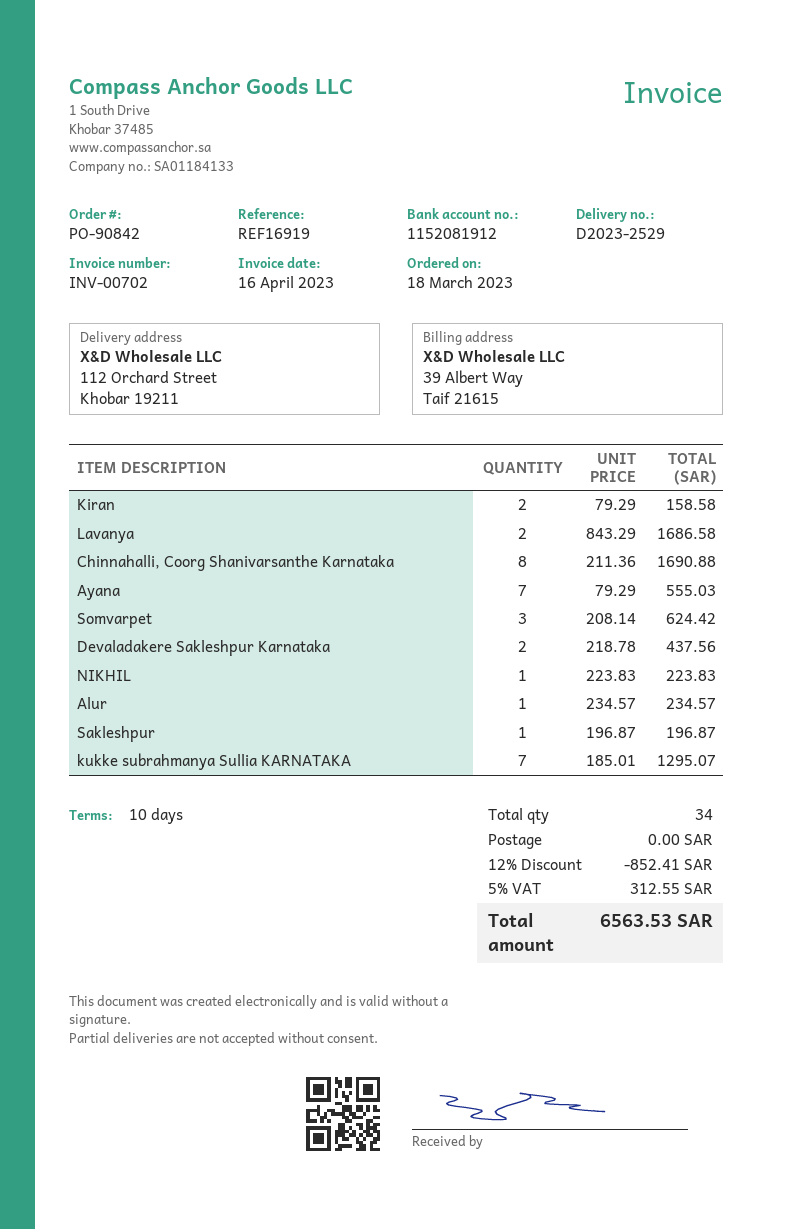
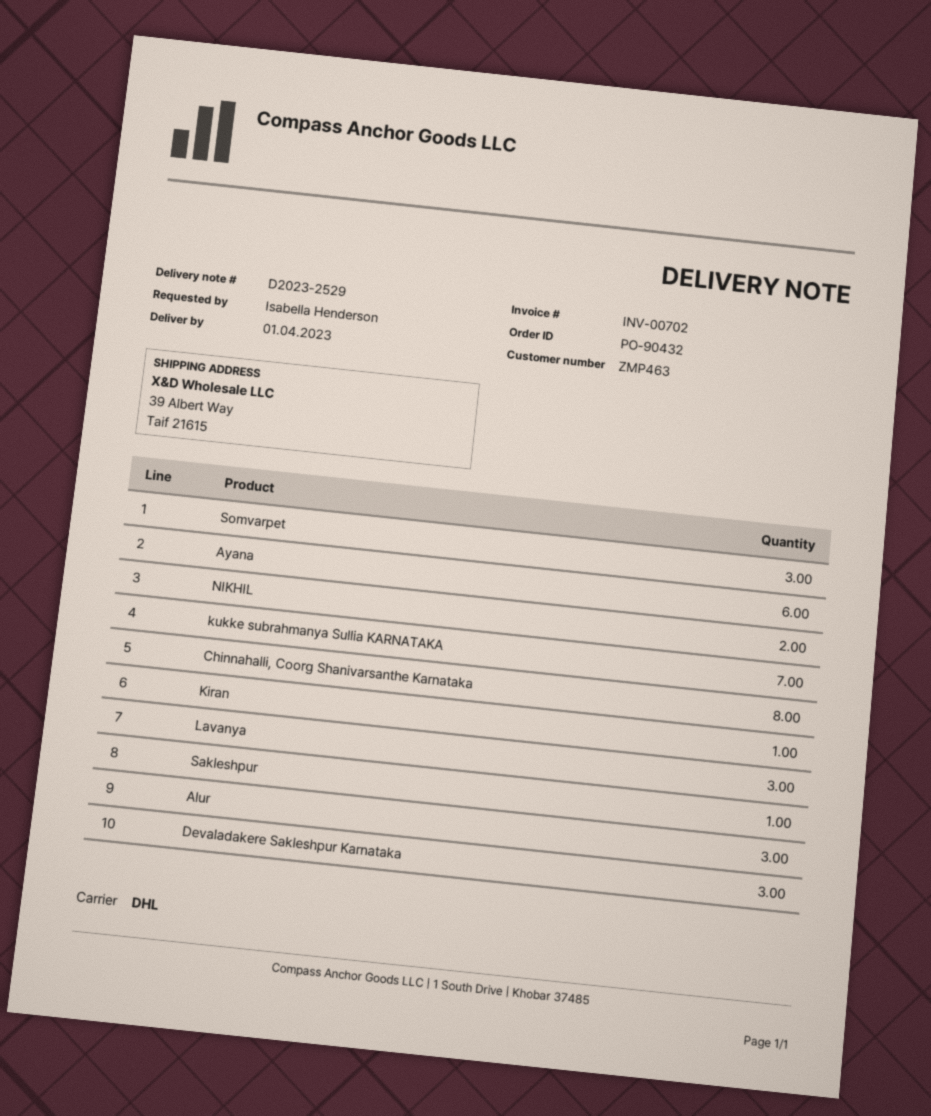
order number: PO-90842 -> PO-90432
ship to: 112 Orchard Street, Khobar 19211 -> 39 Albert Way, Taif 21615
Kiran: 2 -> 1
Lavanya: 2 -> 3
Ayana: 7 -> 6
Devaladakere Sakleshpur Karnataka: 2 -> 3
NIKHIL: 1 -> 2
Alur: 1 -> 3

